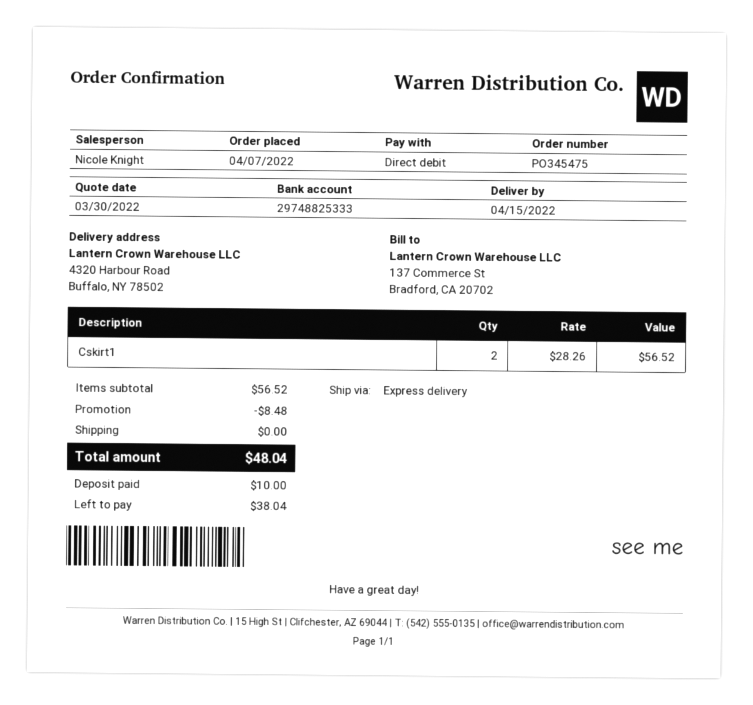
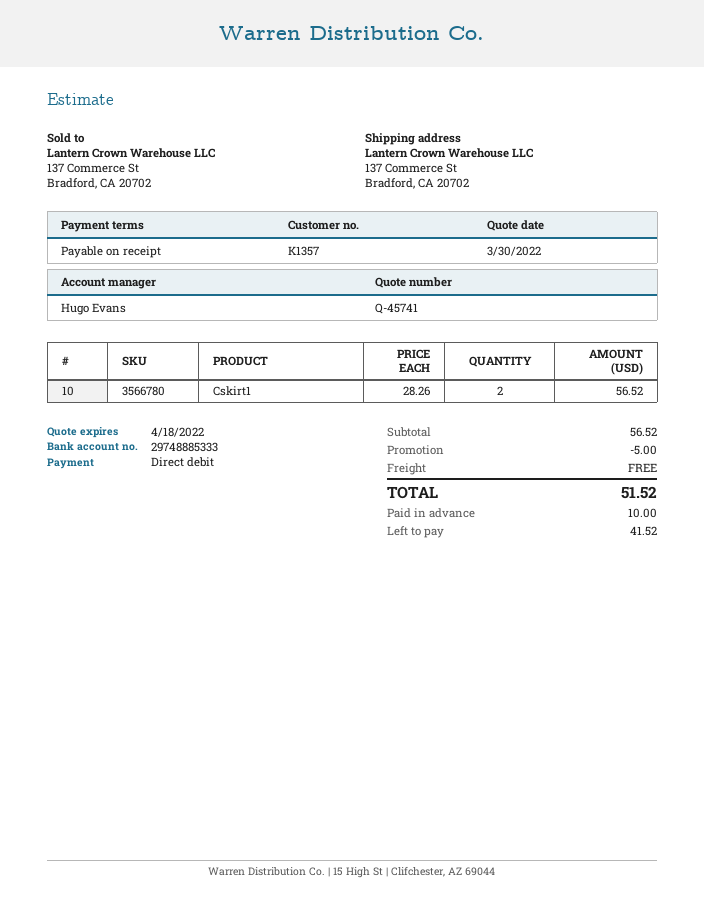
sales rep: Nicole Knight -> Hugo Evans
bank account: 29748825333 -> 29748885333
ship to: 4320 Harbour Road, Buffalo, NY 78502 -> 137 Commerce St, Bradford, CA 20702
discount: 8.48 -> 5.00
total: 48.04 -> 51.52
balance: 38.04 -> 41.52

